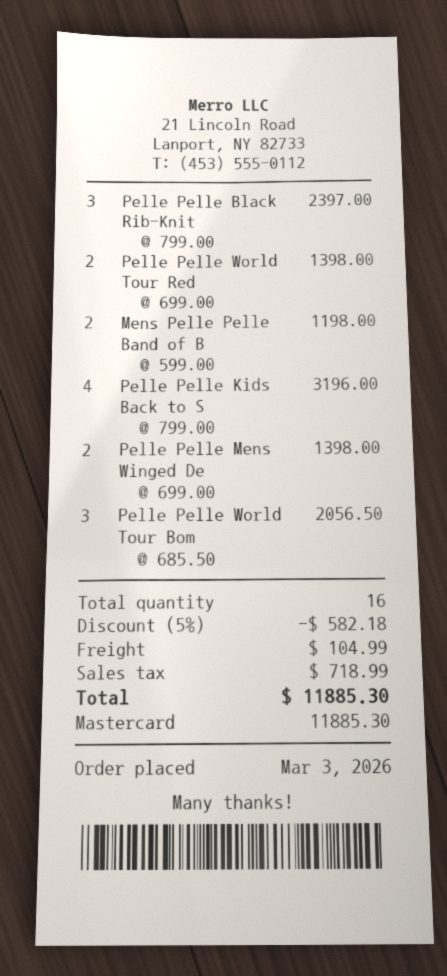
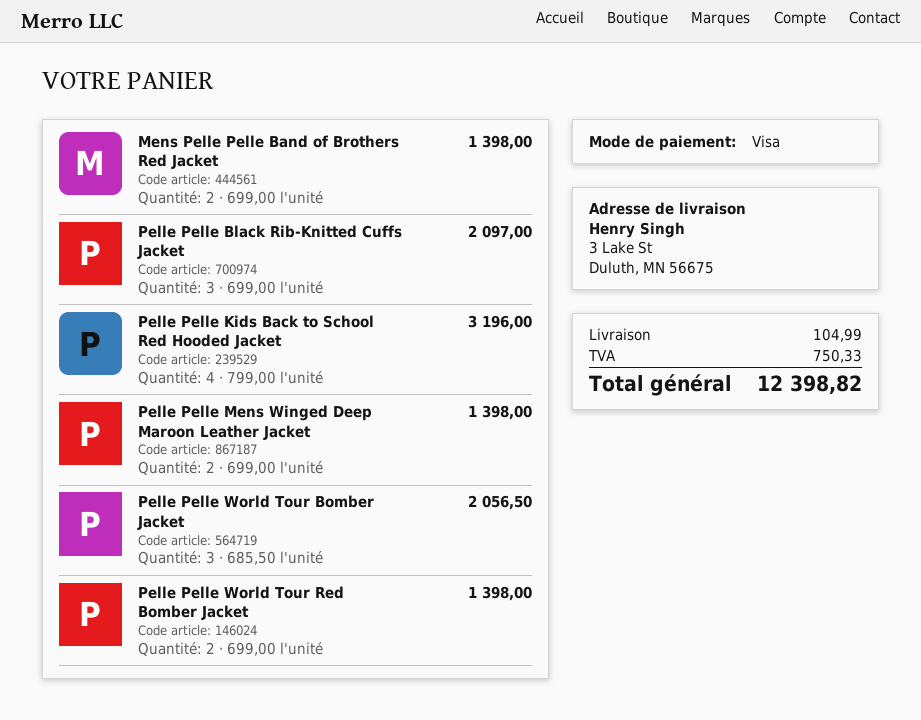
payment method: Mastercard -> Visa
Pelle Pelle Black Rib-Knit: 3 x 799.00 = 2397.00 -> 3 x 699.00 = 2097.00
Mens Pelle Pelle Band of B: 2 x 599.00 = 1198.00 -> 2 x 699.00 = 1398.00
discount: 5% = 582.18 -> none
tax: 718.99 -> 750.33
total: 11885.30 -> 12398.82

